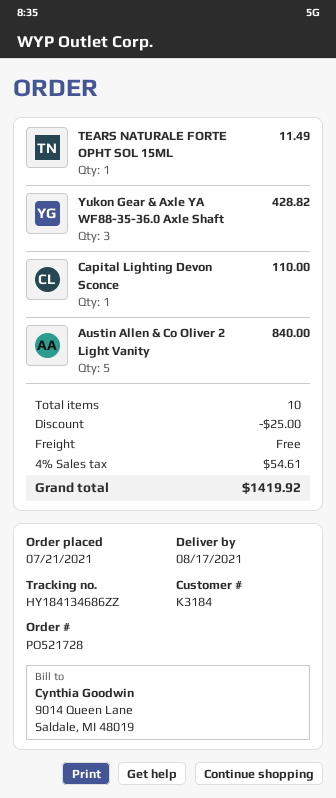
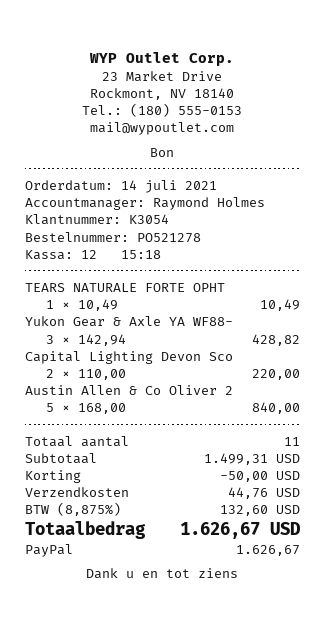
order number: PO521728 -> PO521278
order date: 2021-07-21 -> 2021-07-14
customer number: K3184 -> K3054
TEARS NATURALE FORTE OPHT SOL 15ML: 1 for 11.49 -> 1 for 10.49
Capital Lighting Devon Sconce: 1 for 110.00 -> 2 for 220.00
total quantity: 10 -> 11
discount: 25.00 -> 50.00
shipping: 0.00 -> 44.76
tax: 4% = 54.61 -> 8.875% = 132.60
total: 1419.92 -> 1626.67

